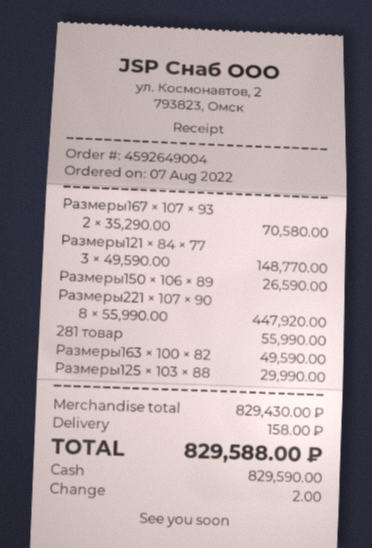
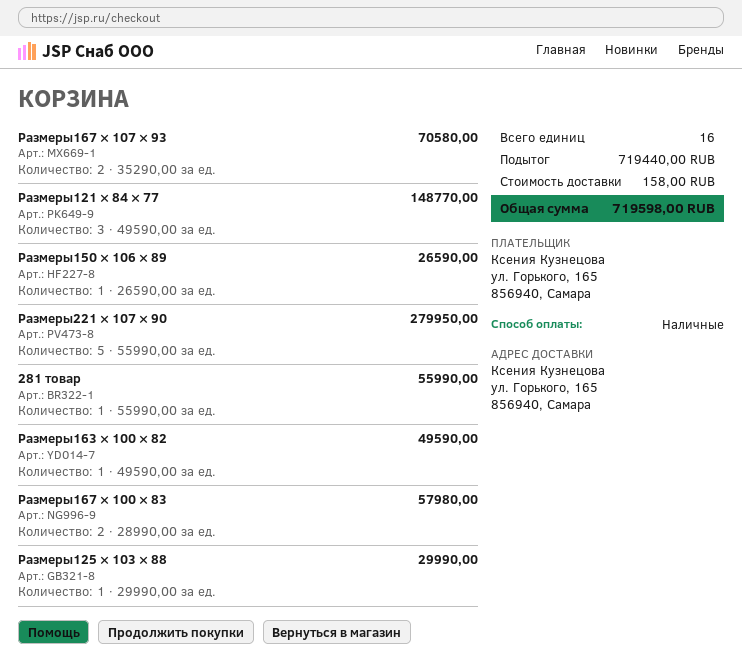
Размеры221 × 107 × 90: 8 x 55990.00 = 447920.00 -> 5 x 55990.00 = 279950.00
Размеры167 × 100 × 83: none -> 2 x 28990.00 = 57980.00
subtotal: 829430.00 -> 719440.00
total: 829588.00 -> 719598.00

